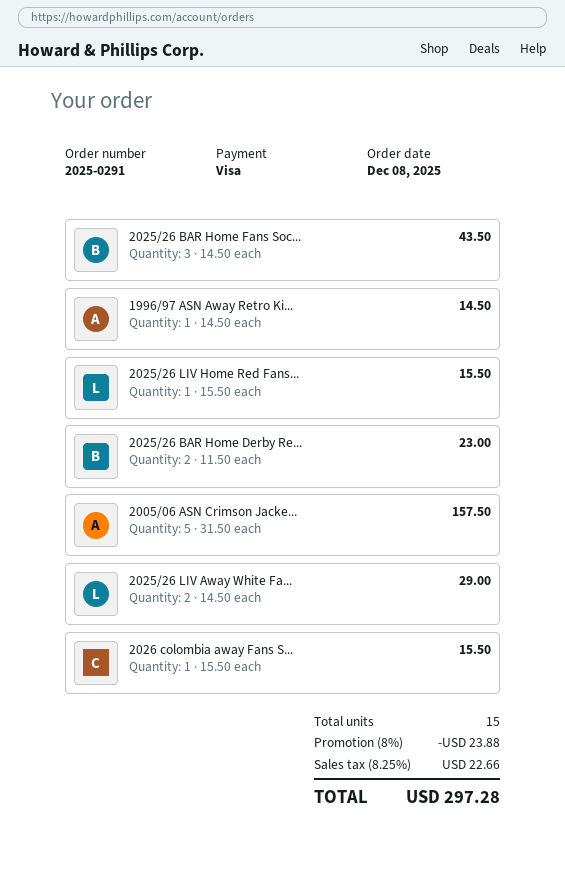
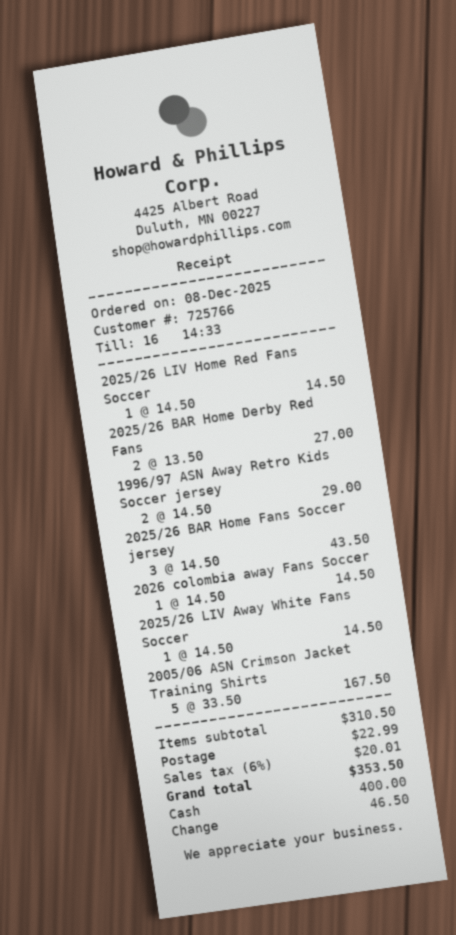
payment method: Visa -> cash
1996/97 ASN Away Retro Ki...: 1 x 14.50 = 14.50 -> 2 x 14.50 = 29.00
2025/26 LIV Home Red Fans...: 1 x 15.50 = 15.50 -> 1 x 14.50 = 14.50
2025/26 BAR Home Derby Re...: 2 x 11.50 = 23.00 -> 2 x 13.50 = 27.00
2005/06 ASN Crimson Jacke...: 5 x 31.50 = 157.50 -> 5 x 33.50 = 167.50
2025/26 LIV Away White Fa...: 2 x 14.50 = 29.00 -> 1 x 14.50 = 14.50
2026 colombia away Fans S...: 1 x 15.50 = 15.50 -> 1 x 14.50 = 14.50
discount: 8% = 23.88 -> none
shipping: none -> 22.99
tax: 8.25% = 22.66 -> 6% = 20.01
total: 297.28 -> 353.50

